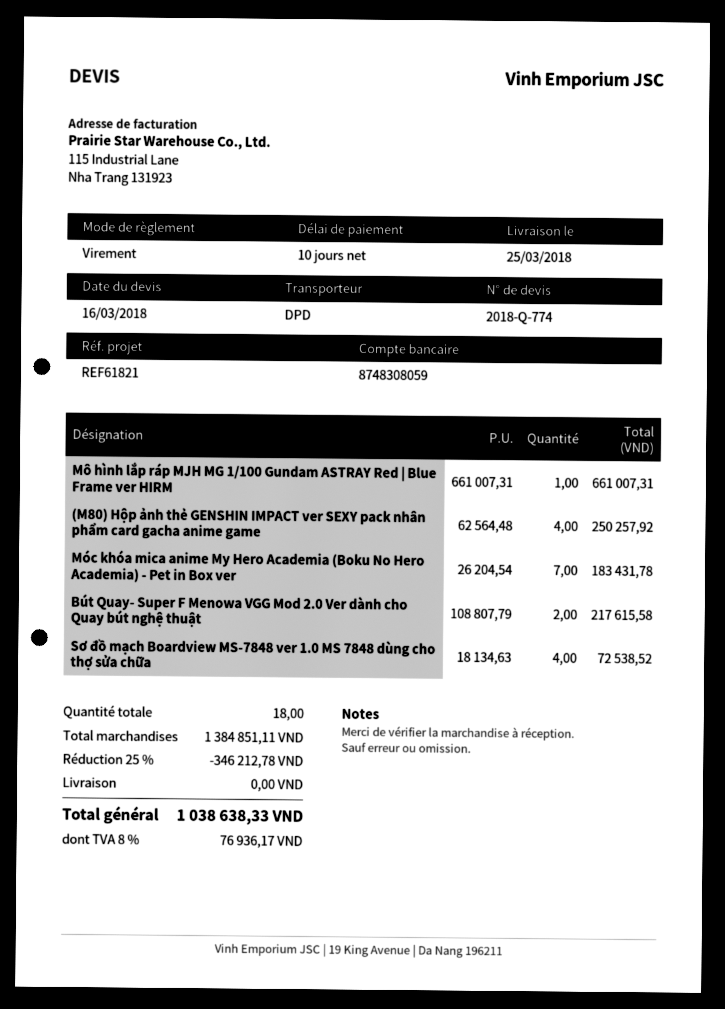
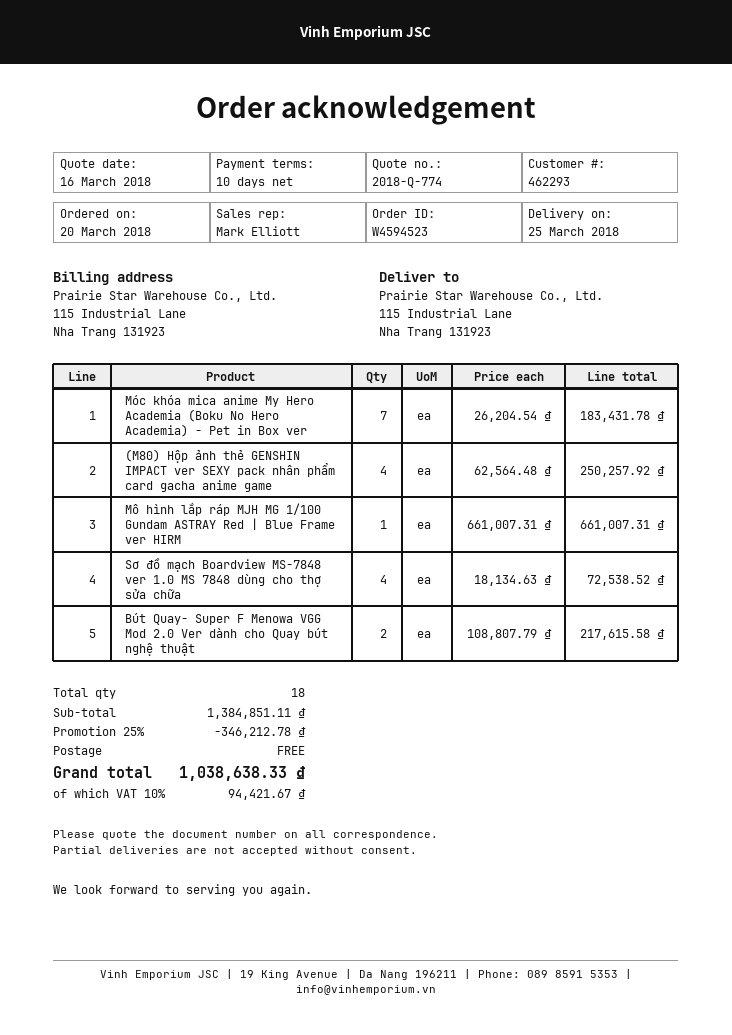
tax: 8% = 76936.17 -> 10% = 94421.67

